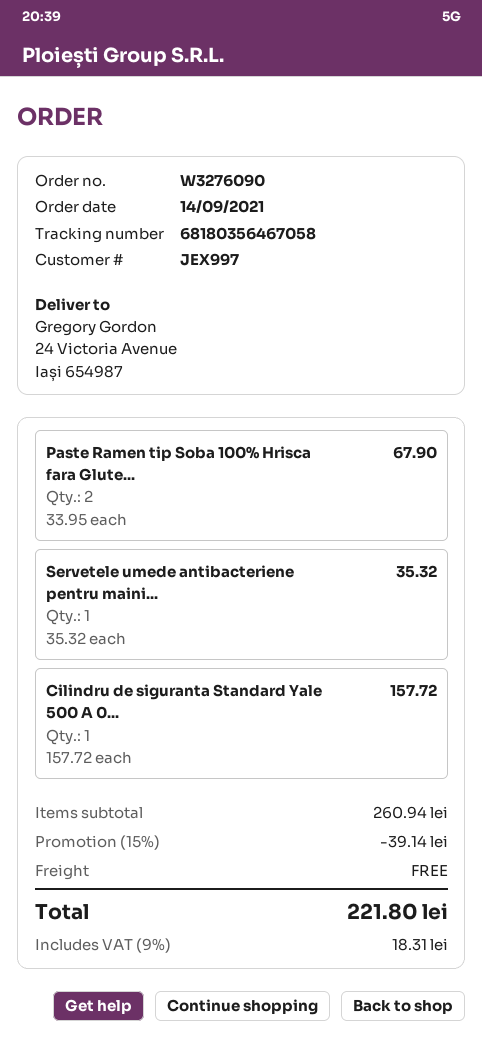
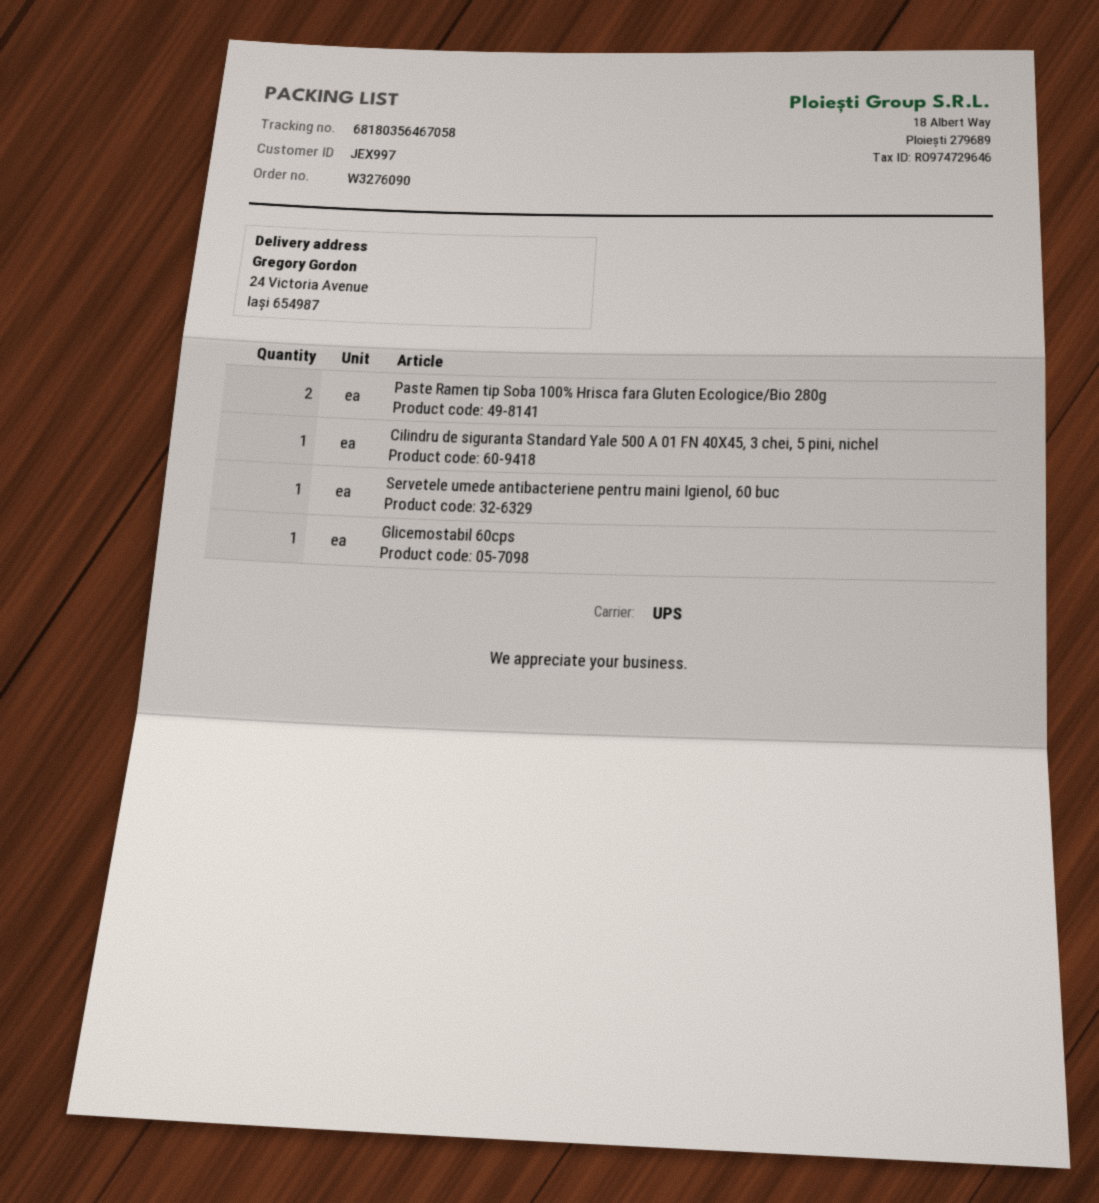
Glicemostabil 60cps: none -> 1

